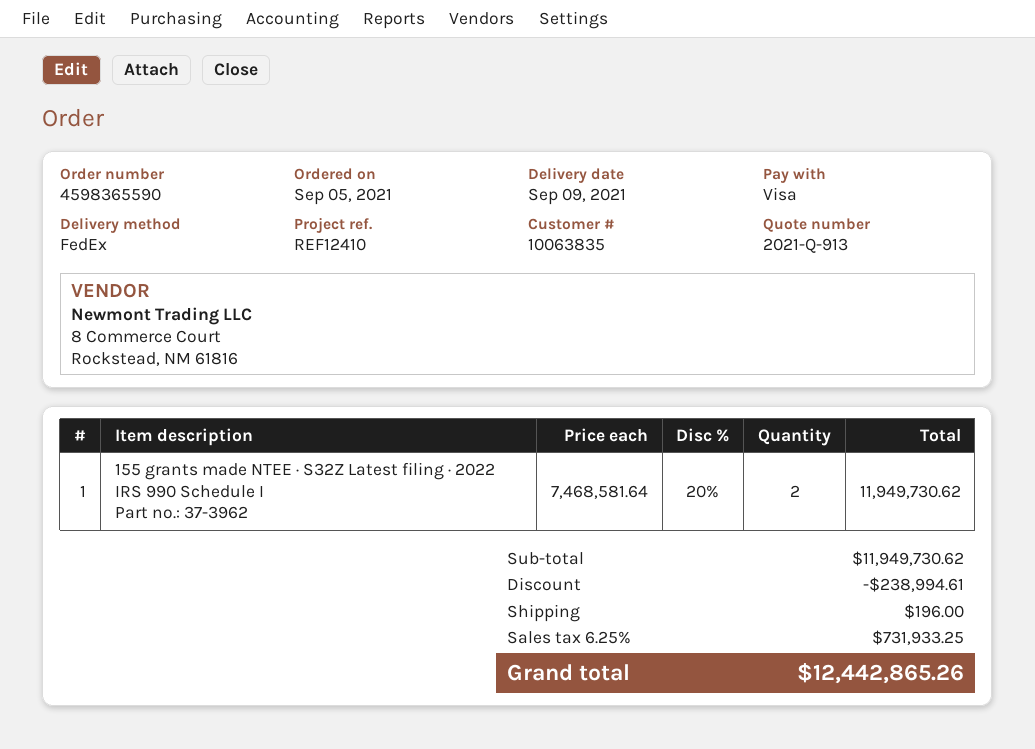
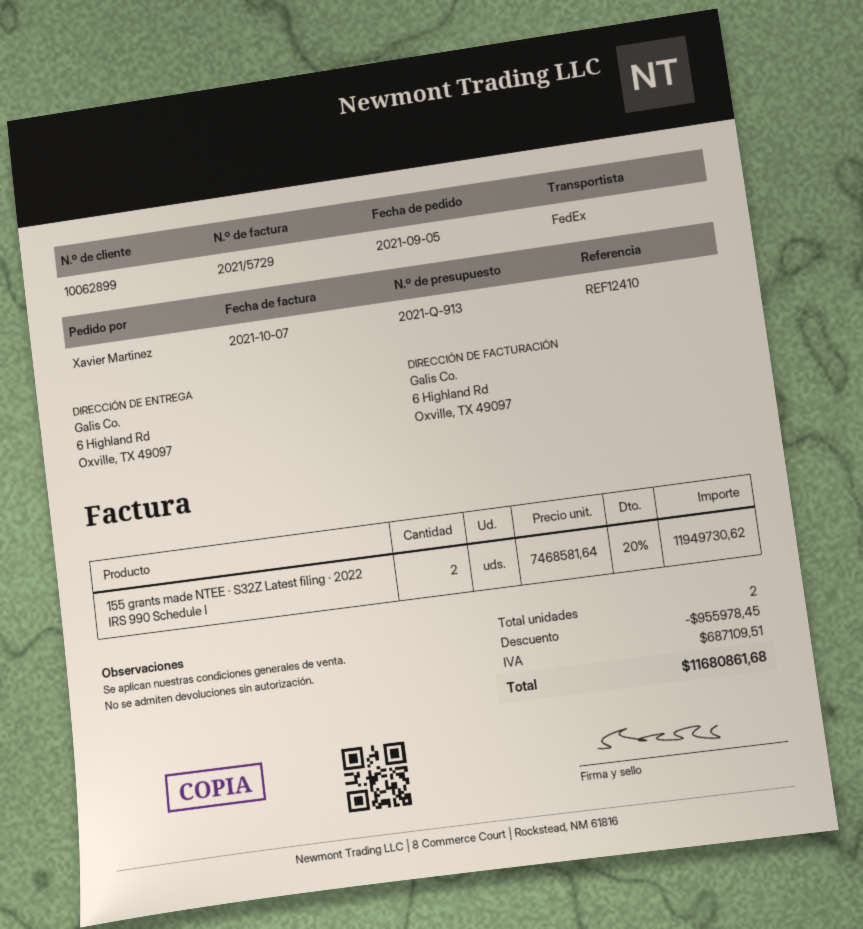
customer number: 10063835 -> 10062899
discount: 238994.61 -> 955978.45
shipping: 196.00 -> none
tax: 731933.25 -> 687109.51
total: 12442865.26 -> 11680861.68

